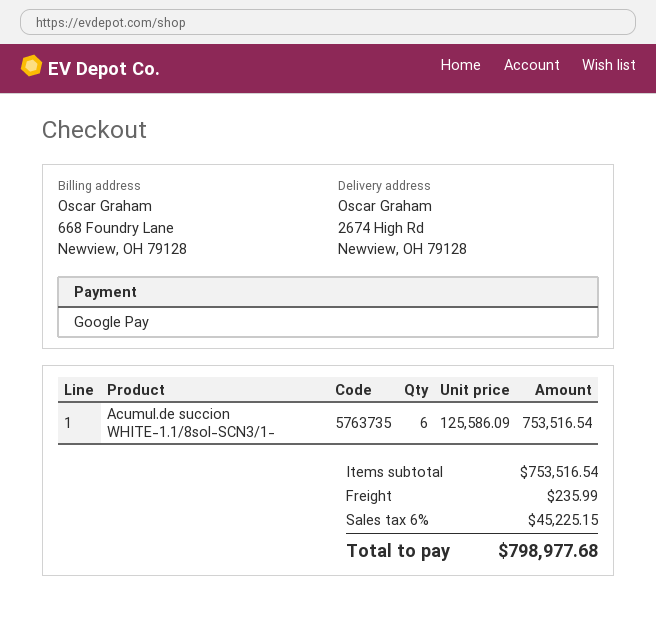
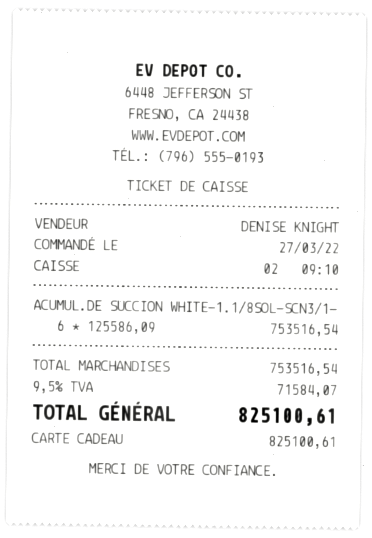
payment method: Google Pay -> gift card
shipping: 235.99 -> none
tax: 6% = 45225.15 -> 9.5% = 71584.07
total: 798977.68 -> 825100.61

